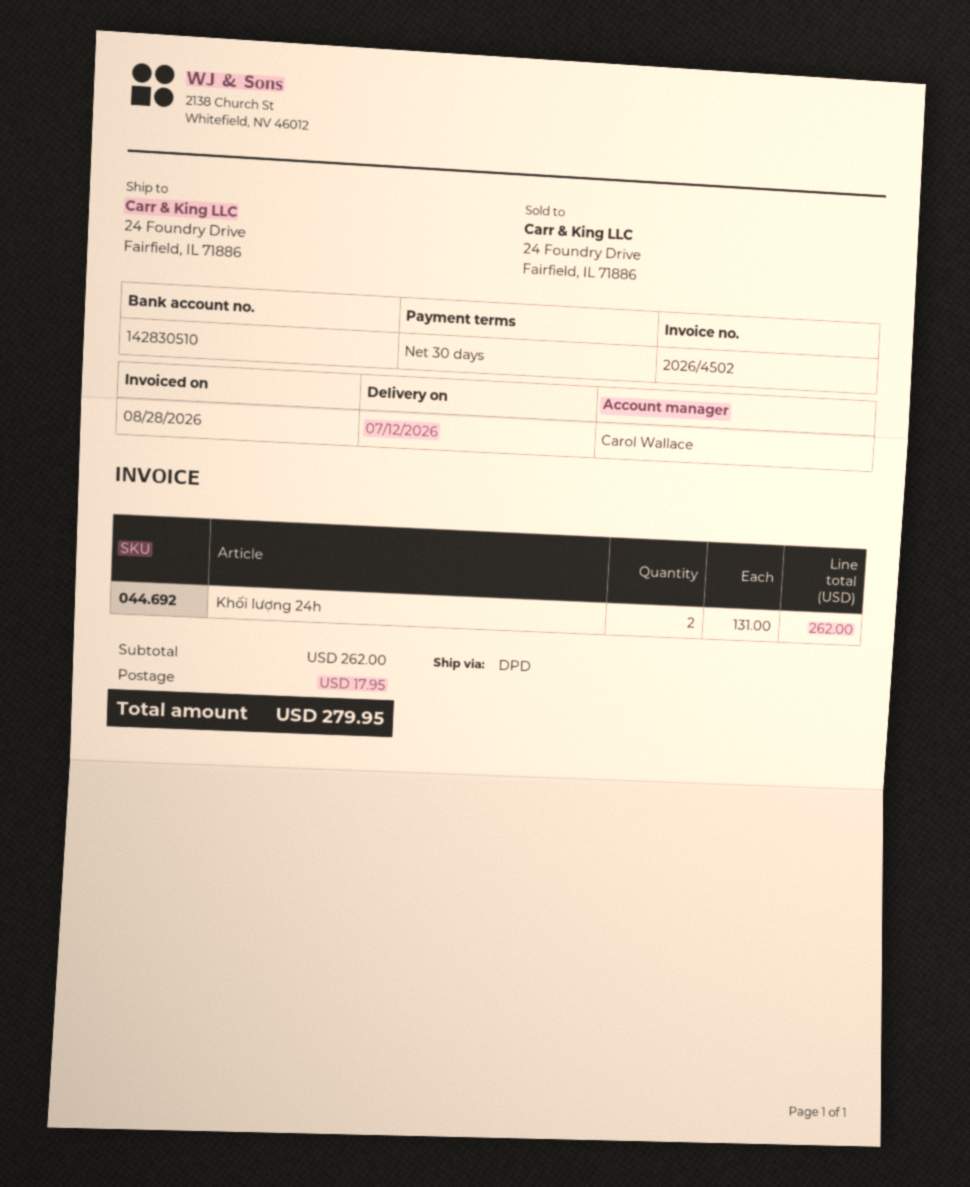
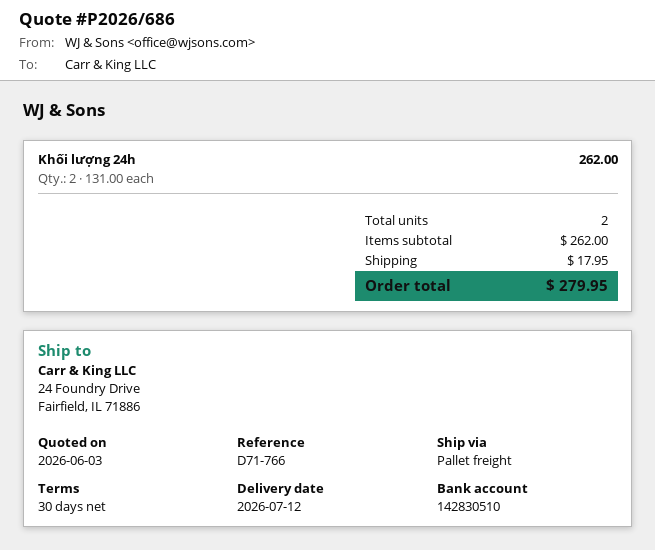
shipping method: DPD -> pallet freight

